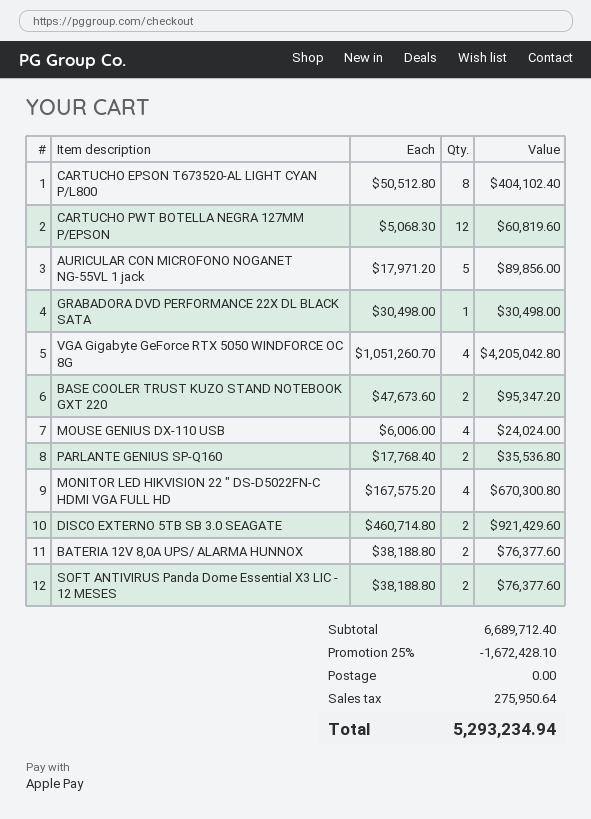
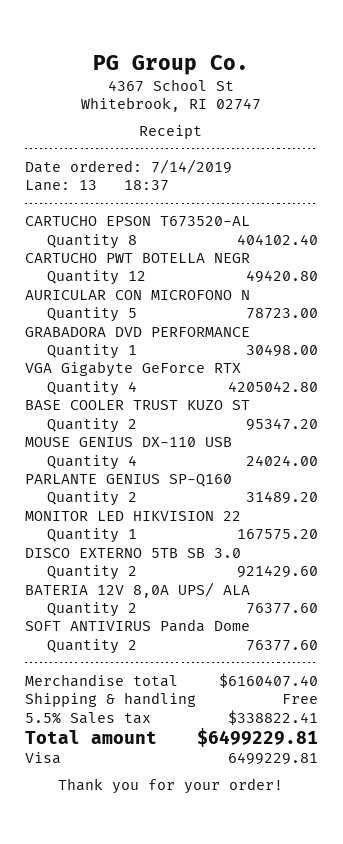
payment method: Apple Pay -> Visa
CARTUCHO PWT BOTELLA NEGRA 127MM P/EPSON: 12 for 60819.60 -> 12 for 49420.80
AURICULAR CON MICROFONO NOGANET NG-55VL 1 jack: 5 for 89856.00 -> 5 for 78723.00
PARLANTE GENIUS SP-Q160: 2 for 35536.80 -> 2 for 31489.20
MONITOR LED HIKVISION 22 " DS-D5022FN-C HDMI VGA FULL HD: 4 for 670300.80 -> 1 for 167575.20
subtotal: 6689712.40 -> 6160407.40
discount: 25% = 1672428.10 -> none
tax: 275950.64 -> 338822.41
total: 5293234.94 -> 6499229.81

